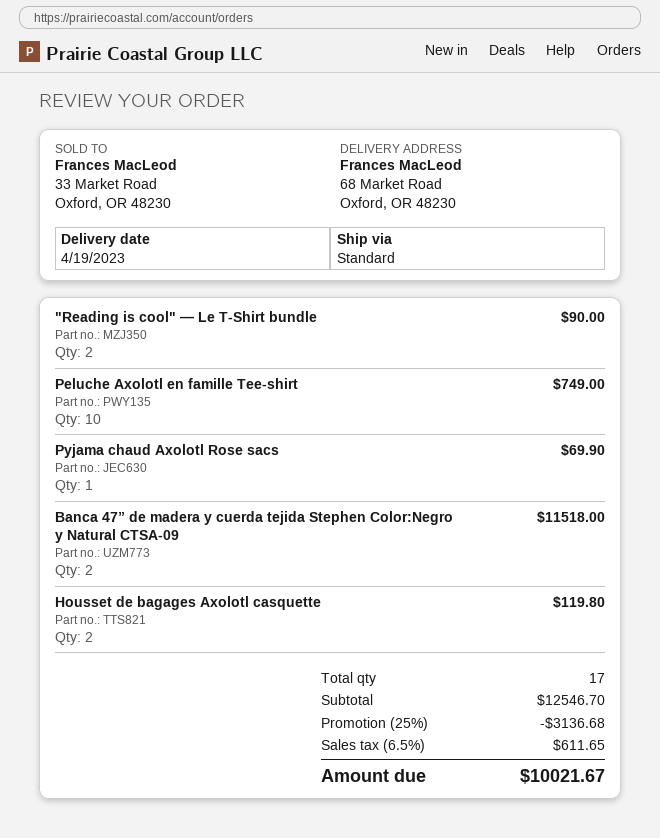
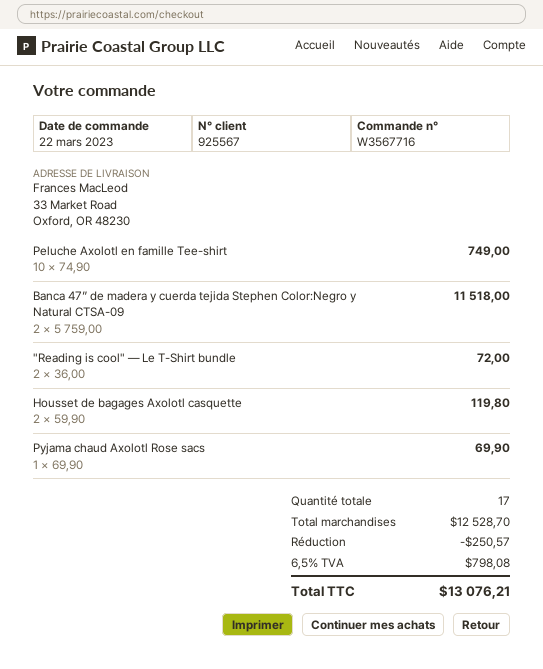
ship to: 68 Market Road, Oxford, OR 48230 -> 33 Market Road, Oxford, OR 48230
"Reading is cool" — Le T-Shirt bundle: 2 for 90.00 -> 2 for 72.00
subtotal: 12546.70 -> 12528.70
discount: 3136.68 -> 250.57
tax: 6.5% = 611.65 -> 6.5% = 798.08
total: 10021.67 -> 13076.21

